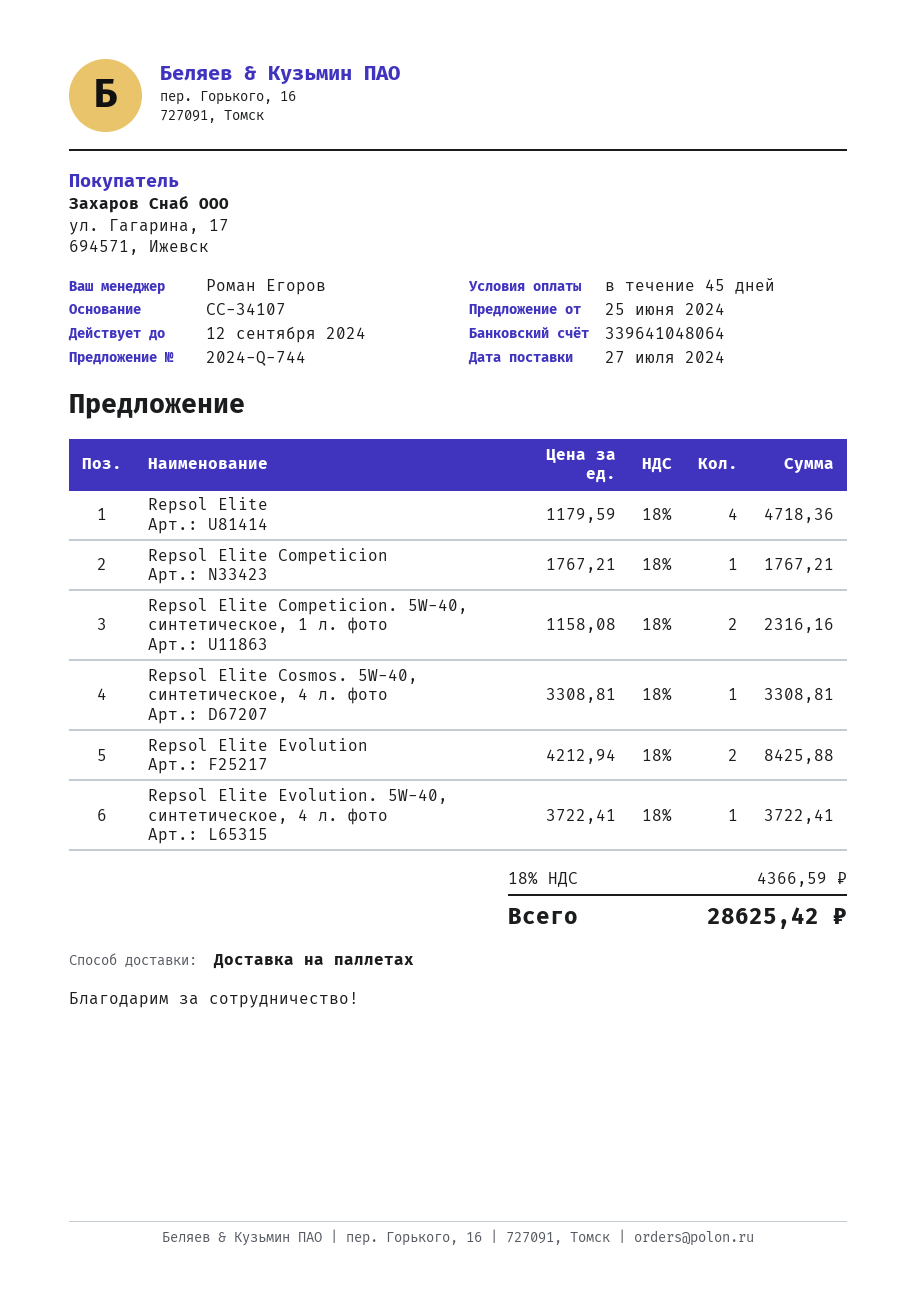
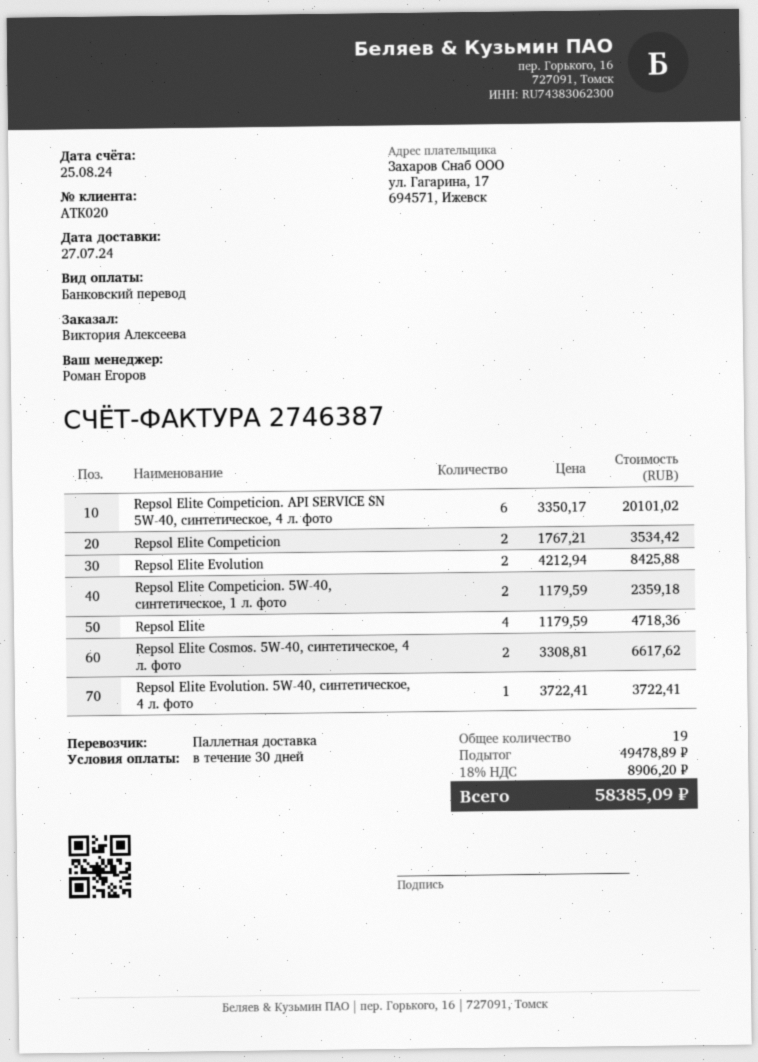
payment terms: 45 days -> 30 days
Repsol Elite Competicion: 1 x 1767.21 = 1767.21 -> 2 x 1767.21 = 3534.42
Repsol Elite Competicion. 5W-40, синтетическое, 1 л. фото: 2 x 1158.08 = 2316.16 -> 2 x 1179.59 = 2359.18
Repsol Elite Cosmos. 5W-40, синтетическое, 4 л. фото: 1 x 3308.81 = 3308.81 -> 2 x 3308.81 = 6617.62
Repsol Elite Competicion. API SERVICE SN 5W-40, синтетическое, 4 л. фото: none -> 6 x 3350.17 = 20101.02
tax: 18% = 4366.59 -> 18% = 8906.20
total: 28625.42 -> 58385.09

